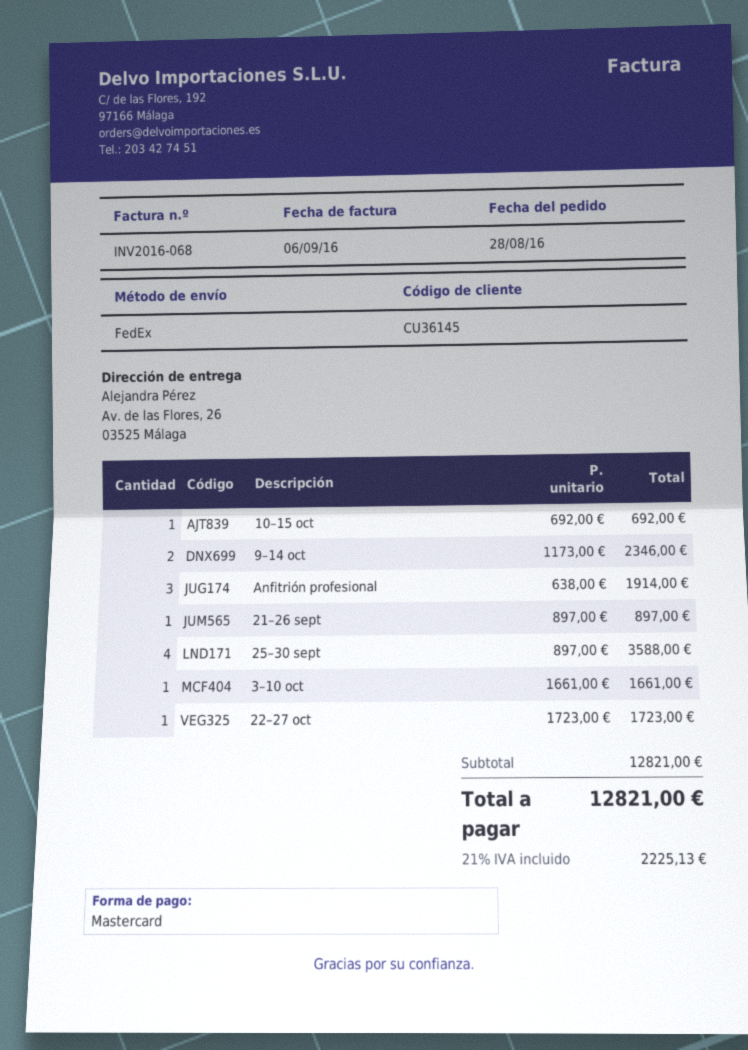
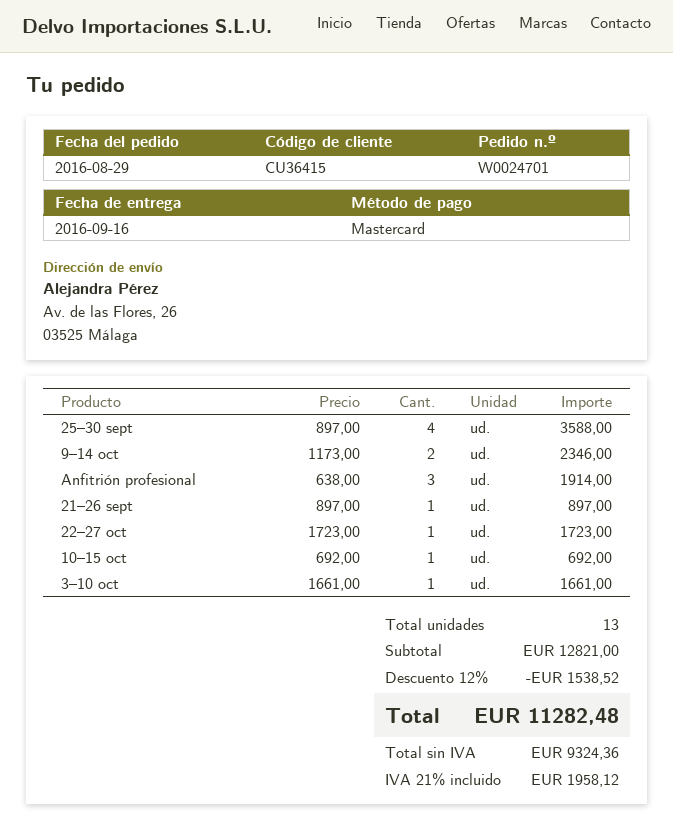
order date: 2016-08-28 -> 2016-08-29
customer number: CU36145 -> CU36415
discount: none -> 12% = 1538.52
tax: 21% = 2225.13 -> 21% = 1958.12
total: 12821.00 -> 11282.48

